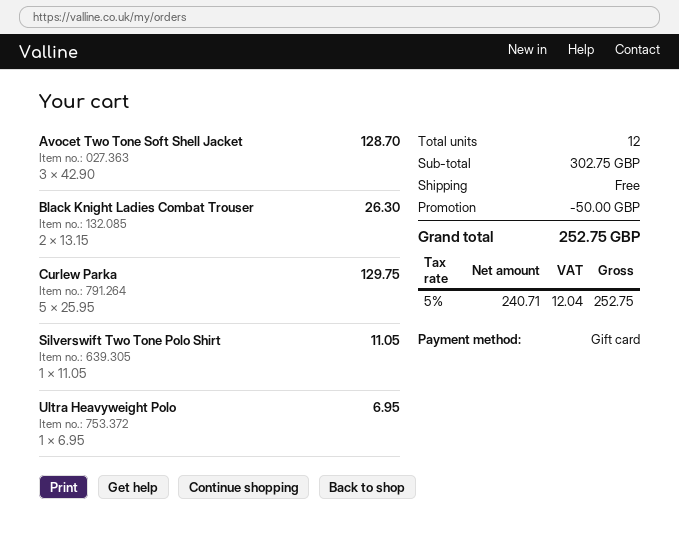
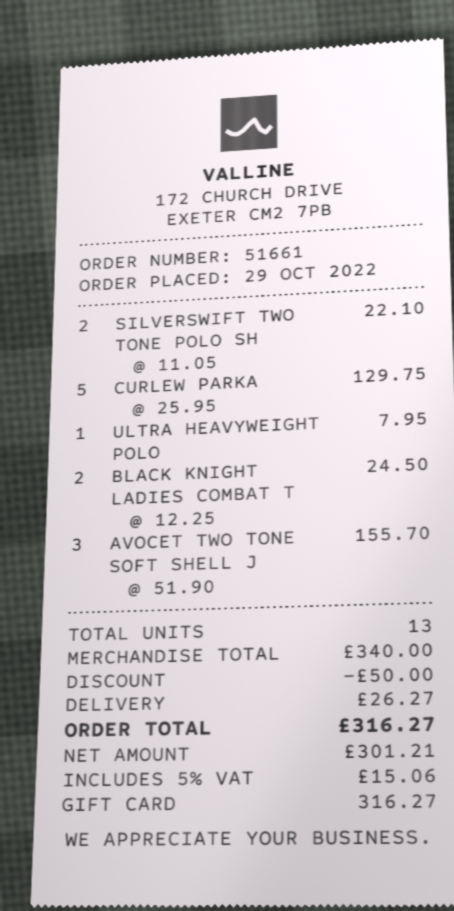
Avocet Two Tone Soft Shell Jacket: 3 x 42.90 = 128.70 -> 3 x 51.90 = 155.70
Black Knight Ladies Combat Trouser: 2 x 13.15 = 26.30 -> 2 x 12.25 = 24.50
Silverswift Two Tone Polo Shirt: 1 x 11.05 = 11.05 -> 2 x 11.05 = 22.10
Ultra Heavyweight Polo: 1 x 6.95 = 6.95 -> 1 x 7.95 = 7.95
total quantity: 12 -> 13
subtotal: 302.75 -> 340.00
shipping: 0.00 -> 26.27
net: 240.71 -> 301.21
tax: 5% = 12.04 -> 5% = 15.06
total: 252.75 -> 316.27

